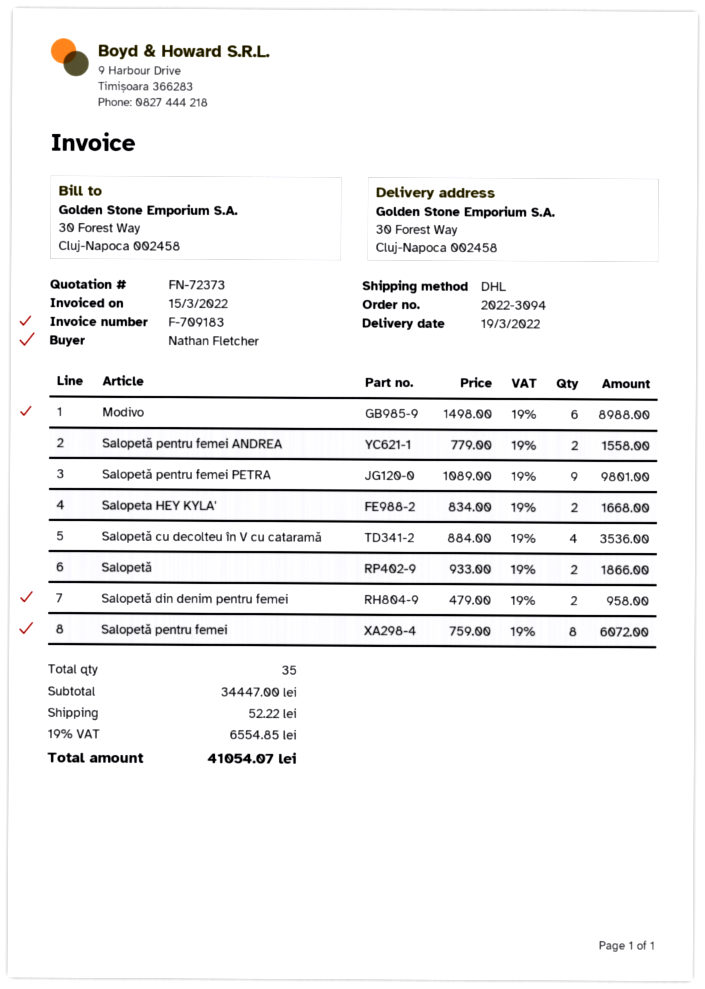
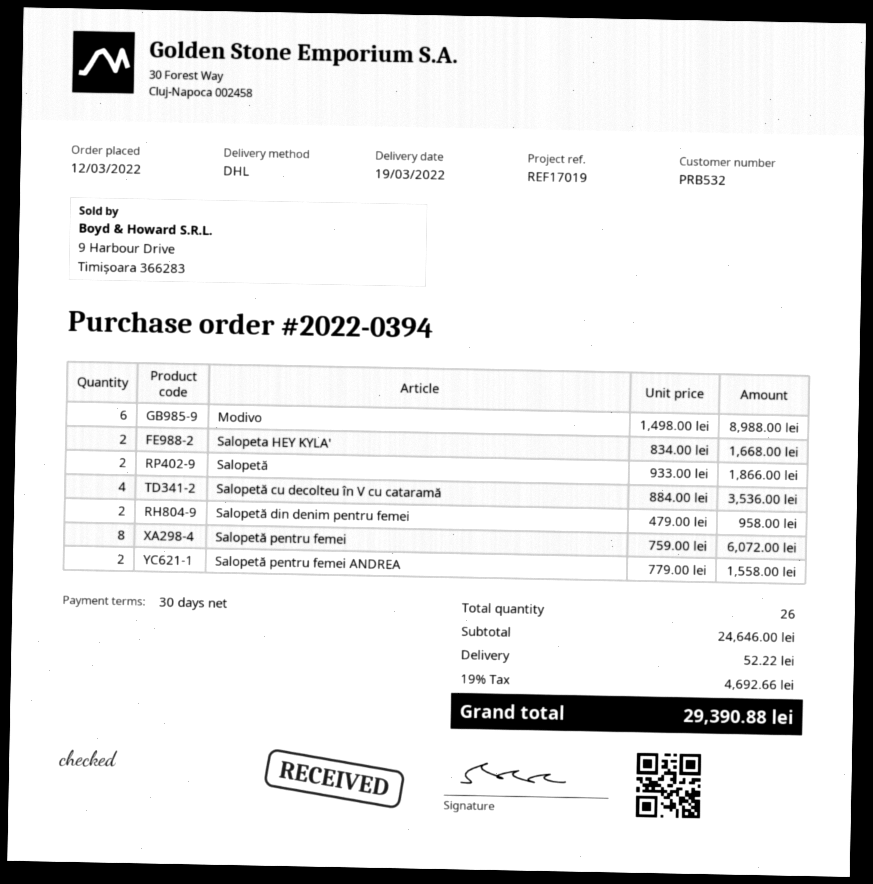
order number: 2022-3094 -> 2022-0394
Salopetă pentru femei PETRA: 9 x 1089.00 = 9801.00 -> none
total quantity: 35 -> 26
subtotal: 34447.00 -> 24646.00
tax: 19% = 6554.85 -> 19% = 4692.66
total: 41054.07 -> 29390.88

